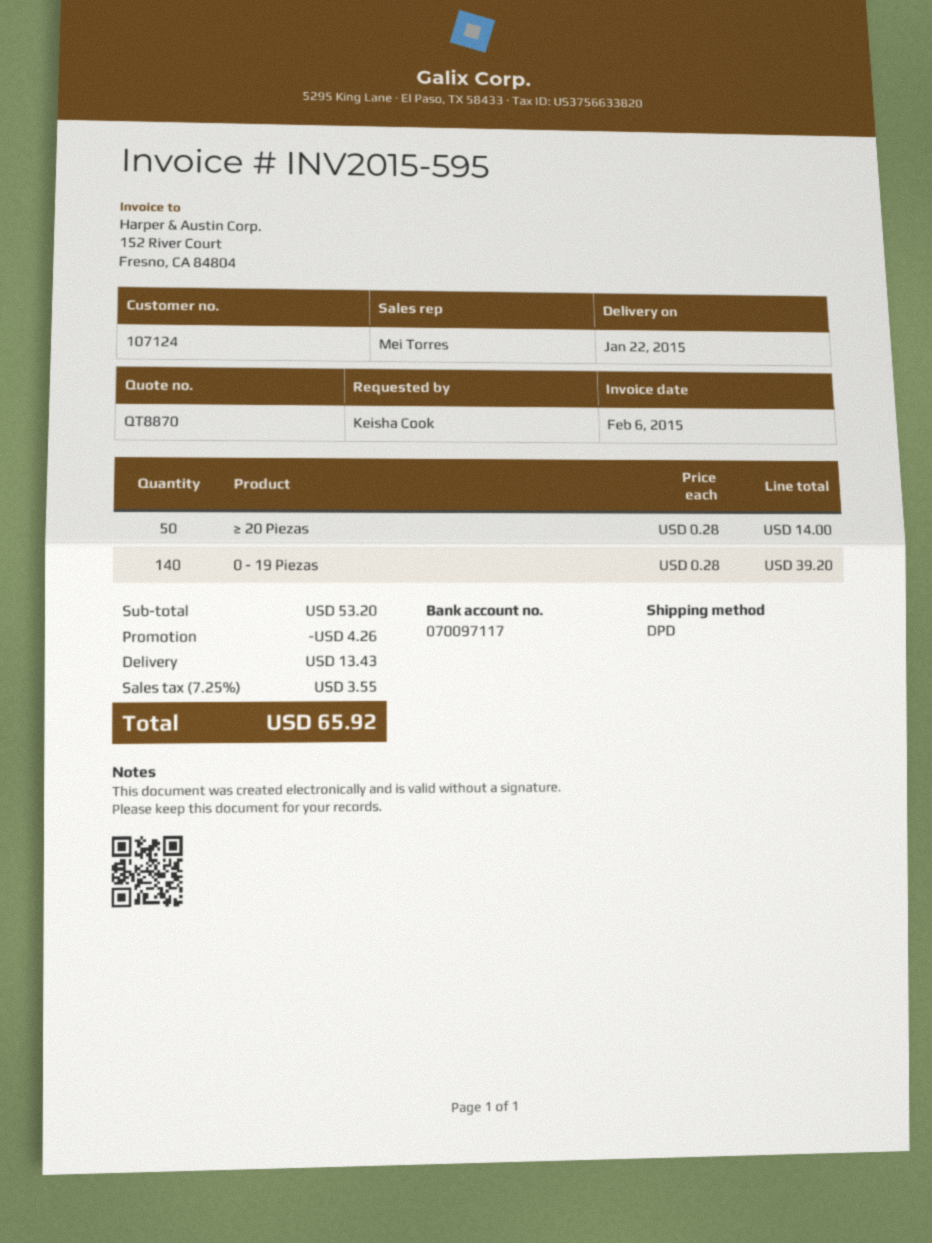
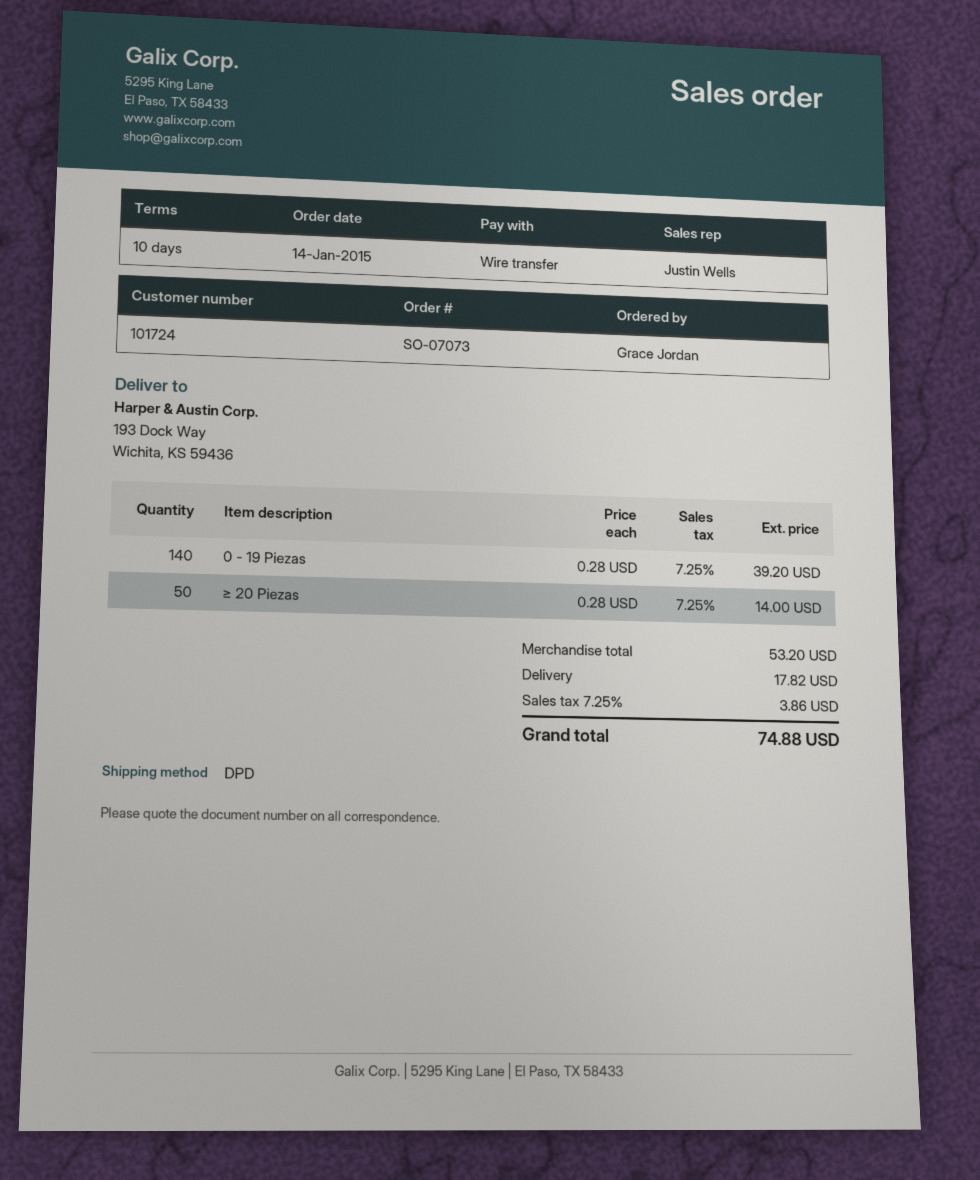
customer number: 107124 -> 101724
ordered by: Keisha Cook -> Grace Jordan
sales rep: Mei Torres -> Justin Wells
discount: 4.26 -> none
shipping: 13.43 -> 17.82
tax: 7.25% = 3.55 -> 7.25% = 3.86
total: 65.92 -> 74.88

